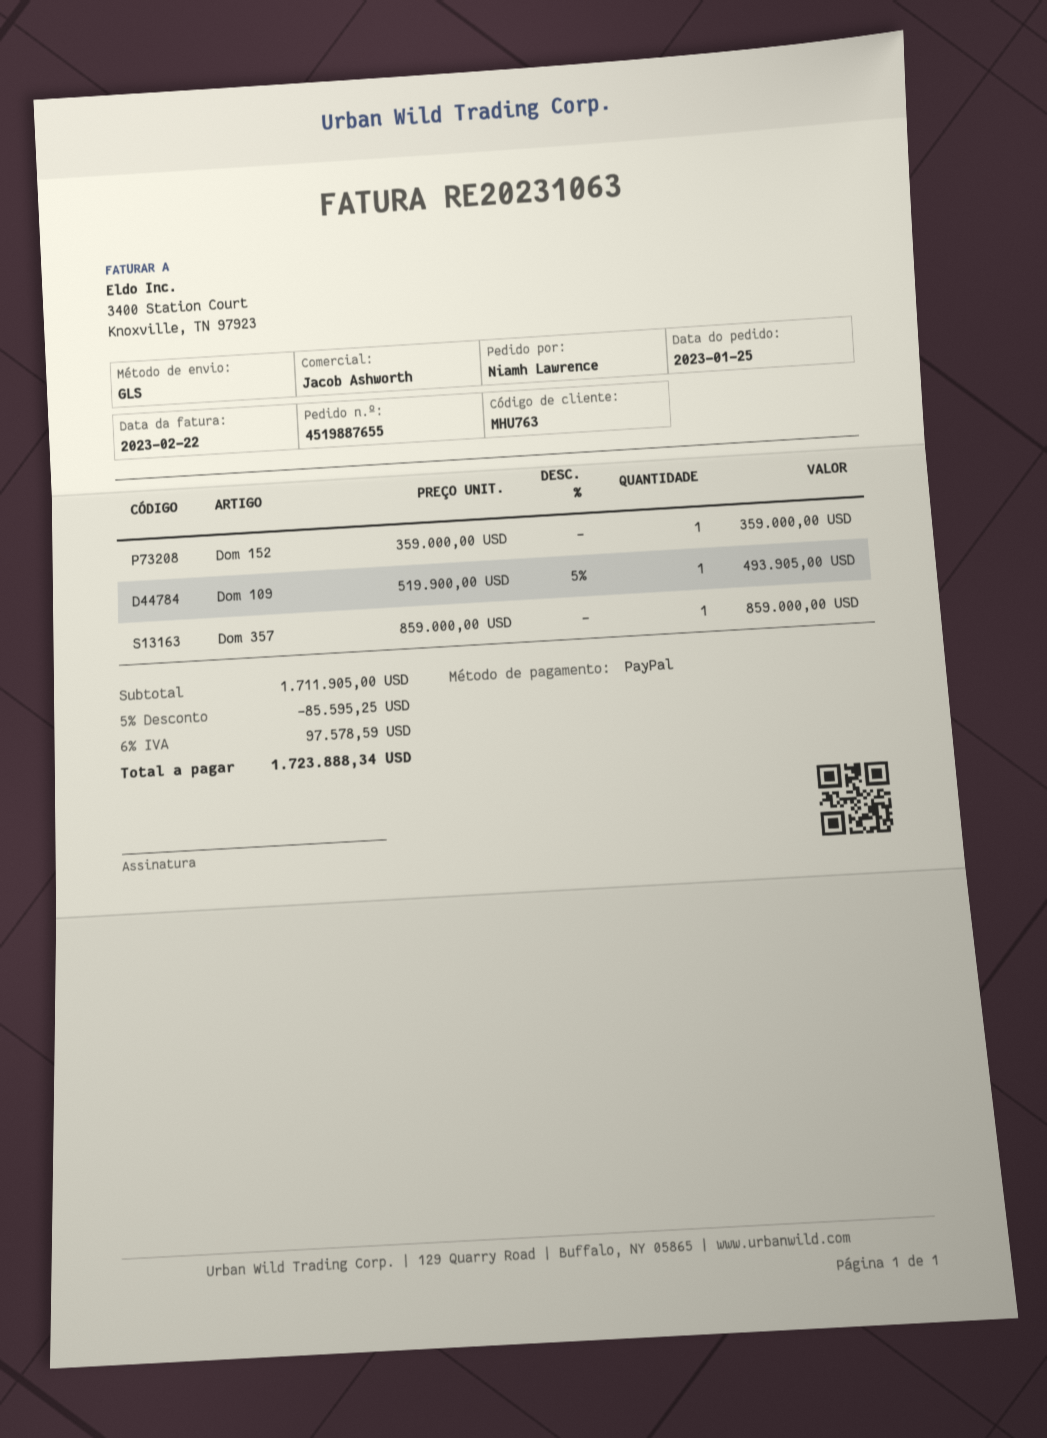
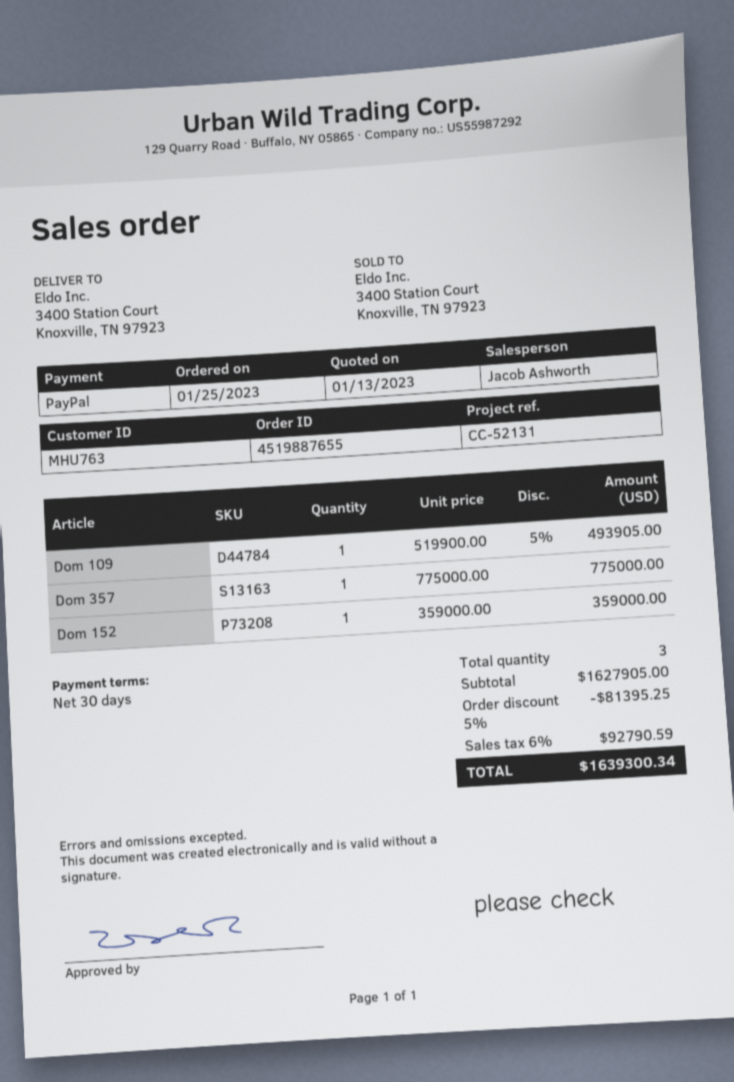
Dom 357: 1 x 859000.00 = 859000.00 -> 1 x 775000.00 = 775000.00
subtotal: 1711905.00 -> 1627905.00
discount: 5% = 85595.25 -> 5% = 81395.25
tax: 6% = 97578.59 -> 6% = 92790.59
total: 1723888.34 -> 1639300.34

